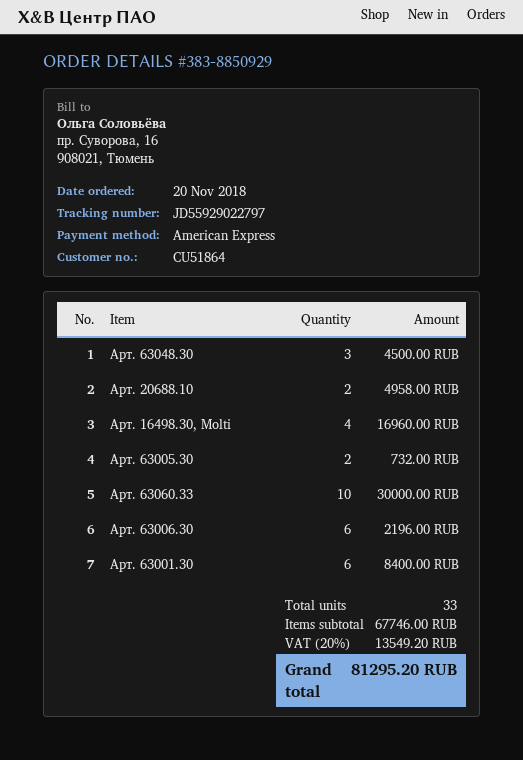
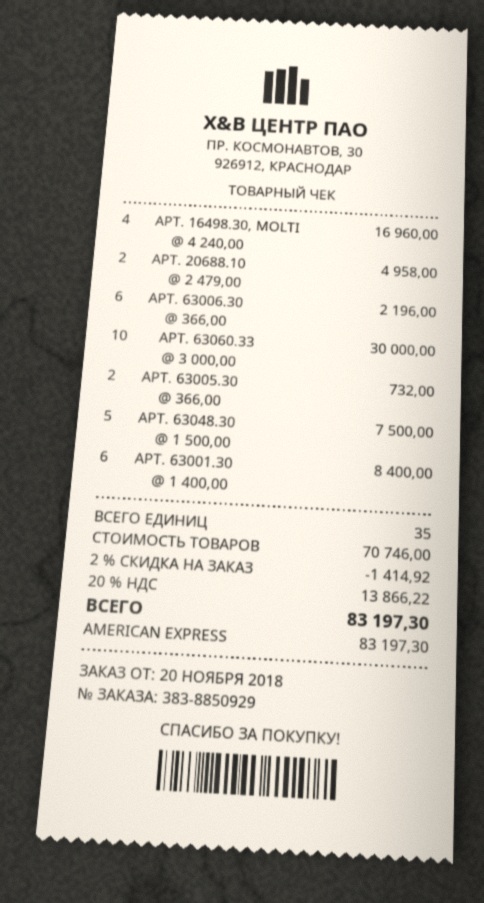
Арт. 63048.30: 3 for 4500.00 -> 5 for 7500.00
total quantity: 33 -> 35
subtotal: 67746.00 -> 70746.00
discount: none -> 2% = 1414.92
tax: 20% = 13549.20 -> 20% = 13866.22
total: 81295.20 -> 83197.30

